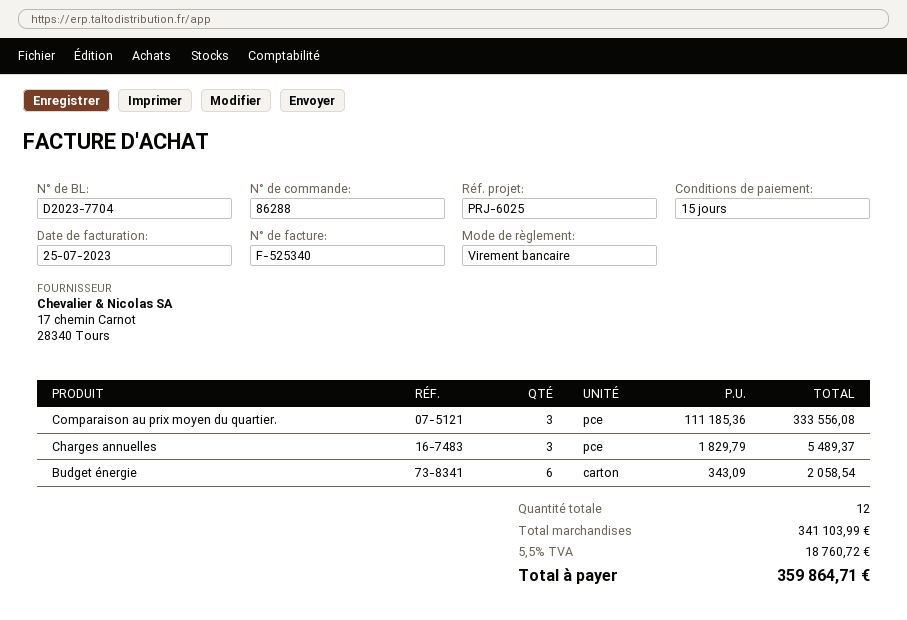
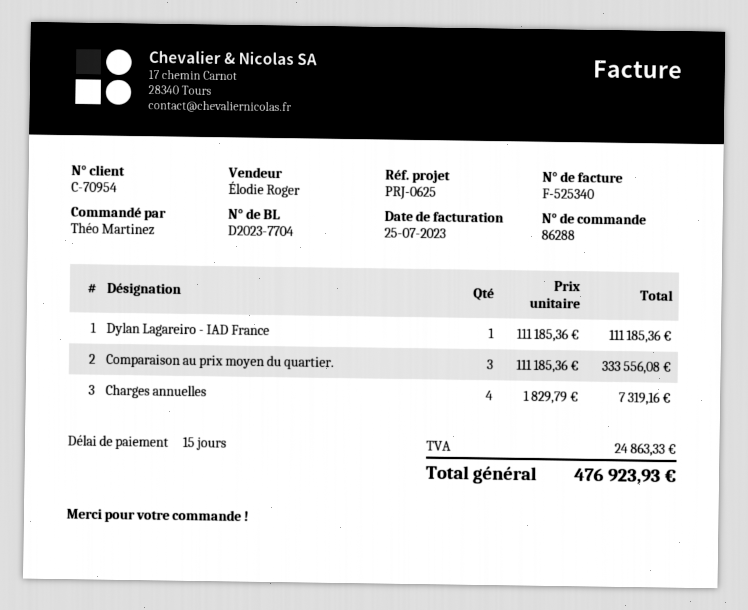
reference: PRJ-6025 -> PRJ-0625
Charges annuelles: 3 x 1829.79 = 5489.37 -> 4 x 1829.79 = 7319.16
Budget énergie: 6 x 343.09 = 2058.54 -> none
Dylan Lagareiro - IAD France: none -> 1 x 111185.36 = 111185.36
tax: 18760.72 -> 24863.33
total: 359864.71 -> 476923.93

